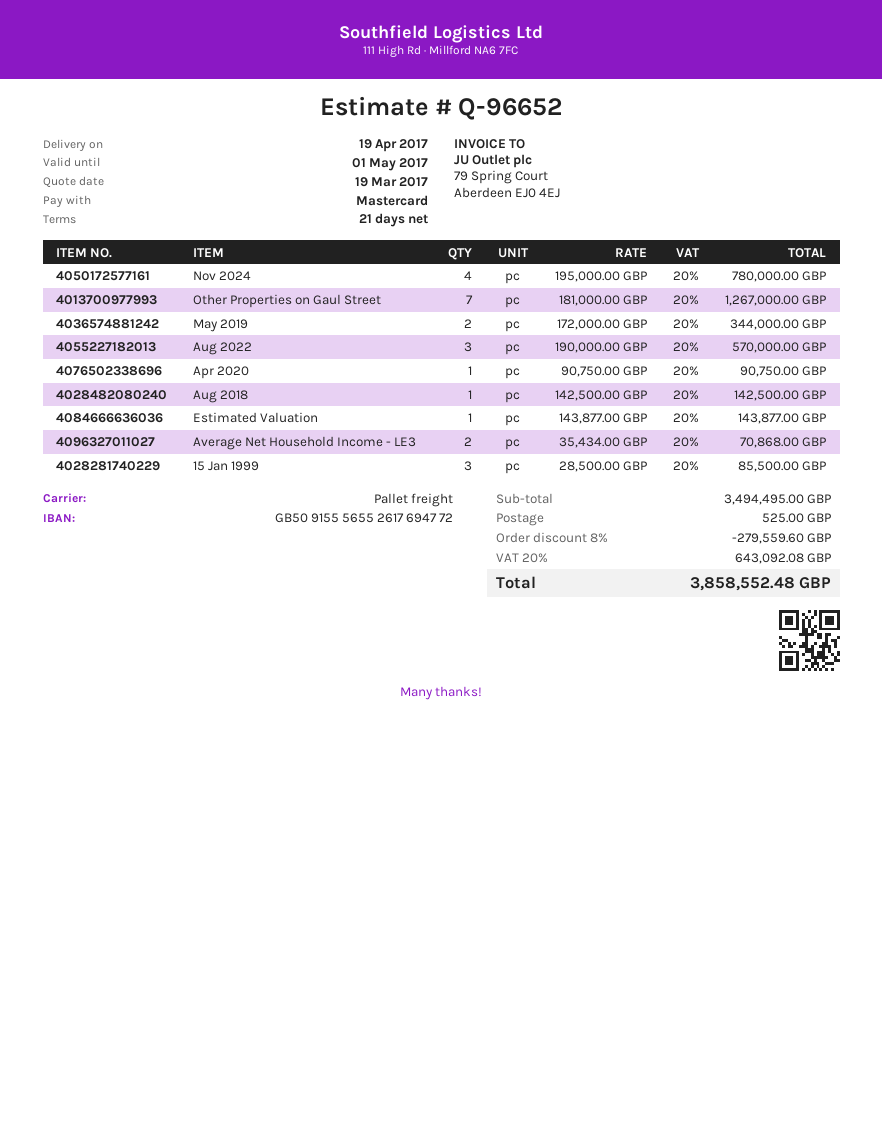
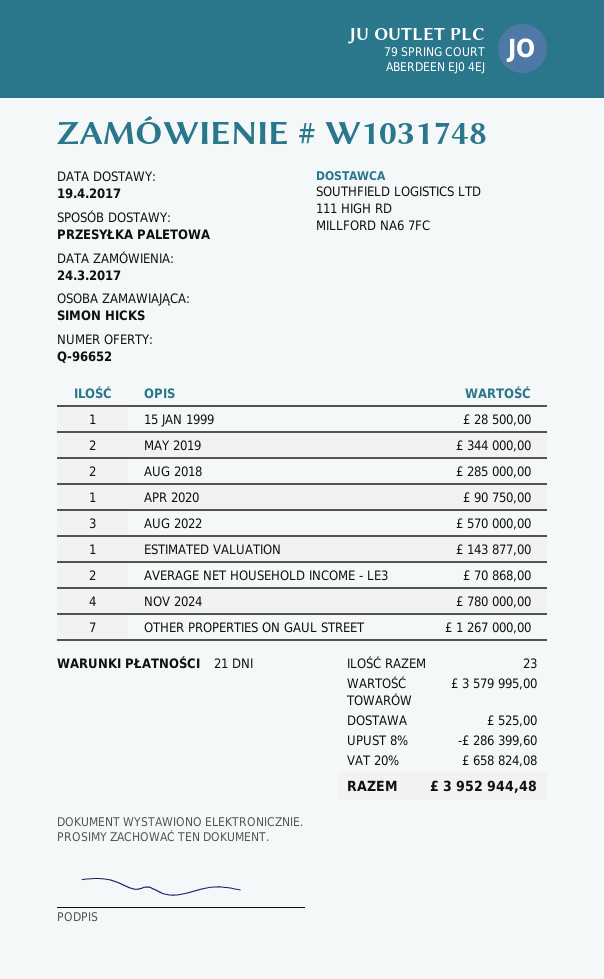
Aug 2018: 1 for 142500.00 -> 2 for 285000.00
15 Jan 1999: 3 for 85500.00 -> 1 for 28500.00
subtotal: 3494495.00 -> 3579995.00
discount: 8% = 279559.60 -> 8% = 286399.60
tax: 20% = 643092.08 -> 20% = 658824.08
total: 3858552.48 -> 3952944.48

